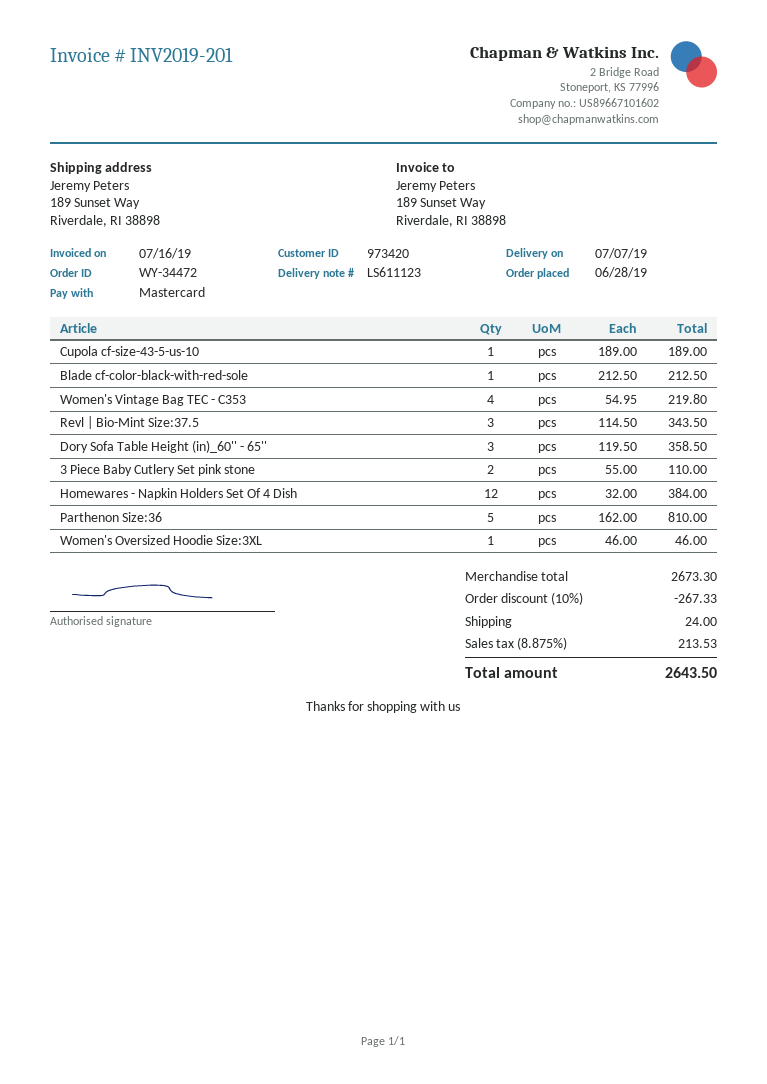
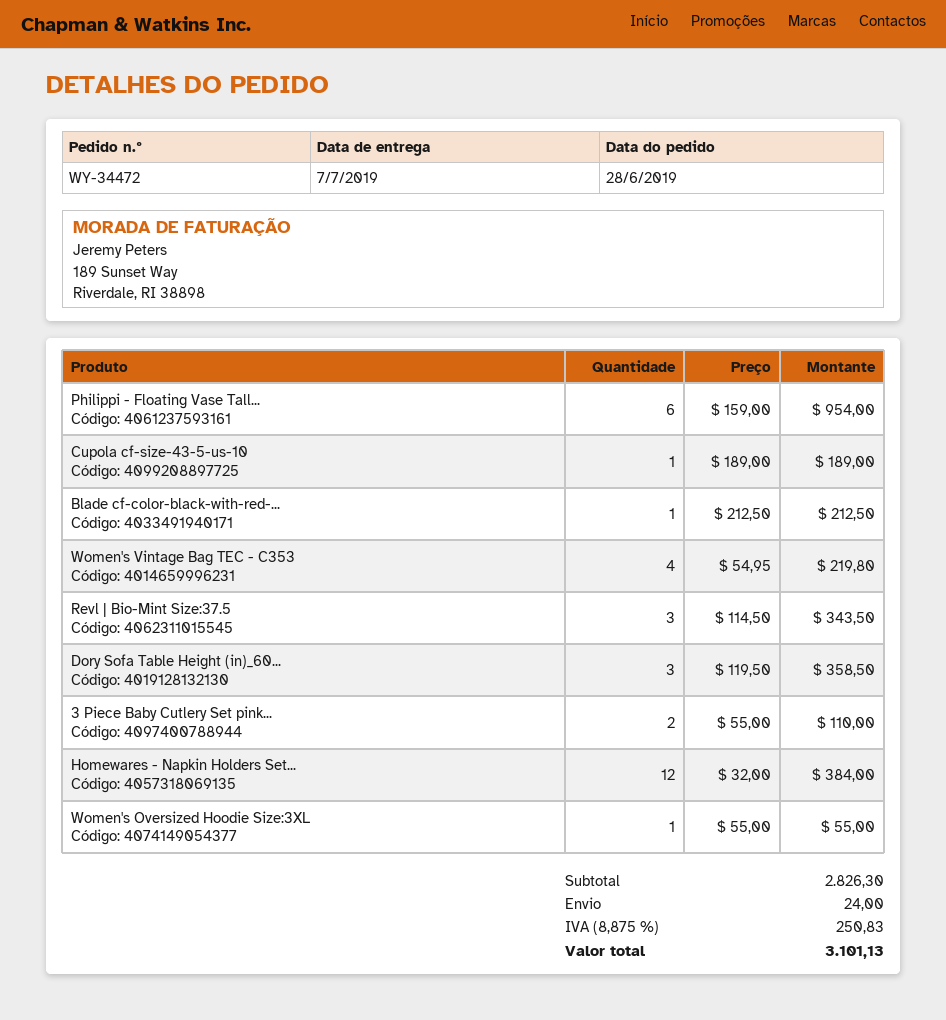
Parthenon Size:36: 5 x 162.00 = 810.00 -> none
Women's Oversized Hoodie Size:3XL: 1 x 46.00 = 46.00 -> 1 x 55.00 = 55.00
Philippi - Floating Vase Tall...: none -> 6 x 159.00 = 954.00
subtotal: 2673.30 -> 2826.30
discount: 10% = 267.33 -> none
tax: 8.875% = 213.53 -> 8.875% = 250.83
total: 2643.50 -> 3101.13

